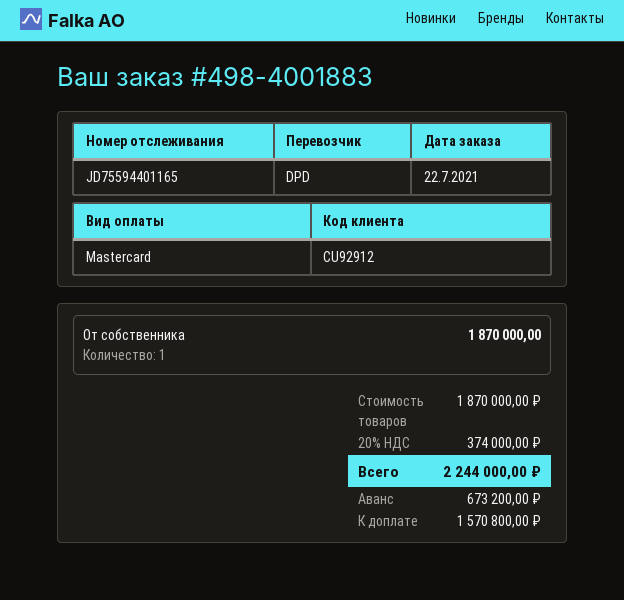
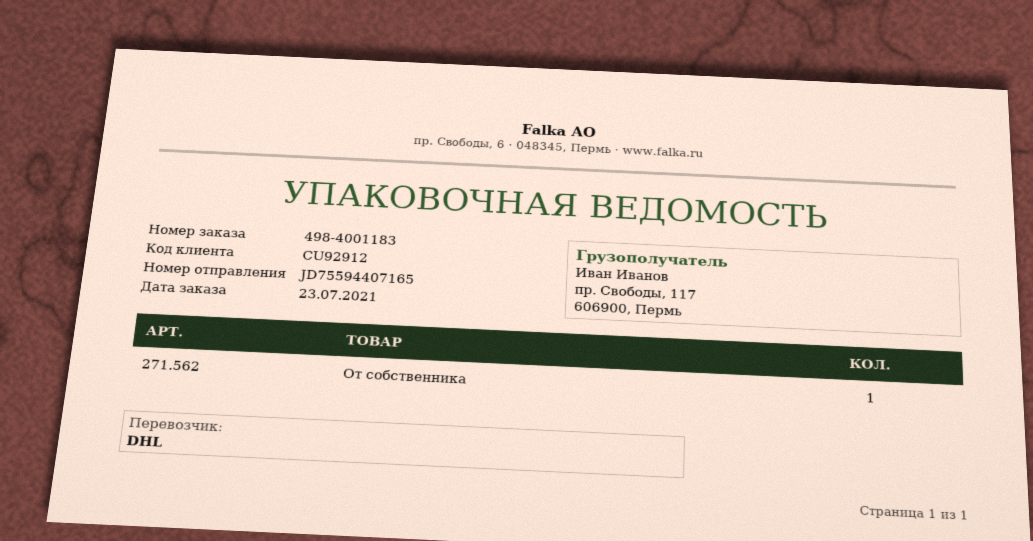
order number: 498-4001883 -> 498-4001183
order date: 2021-07-22 -> 2021-07-23
shipping method: DPD -> DHL
tracking number: JD75594401165 -> JD75594407165

